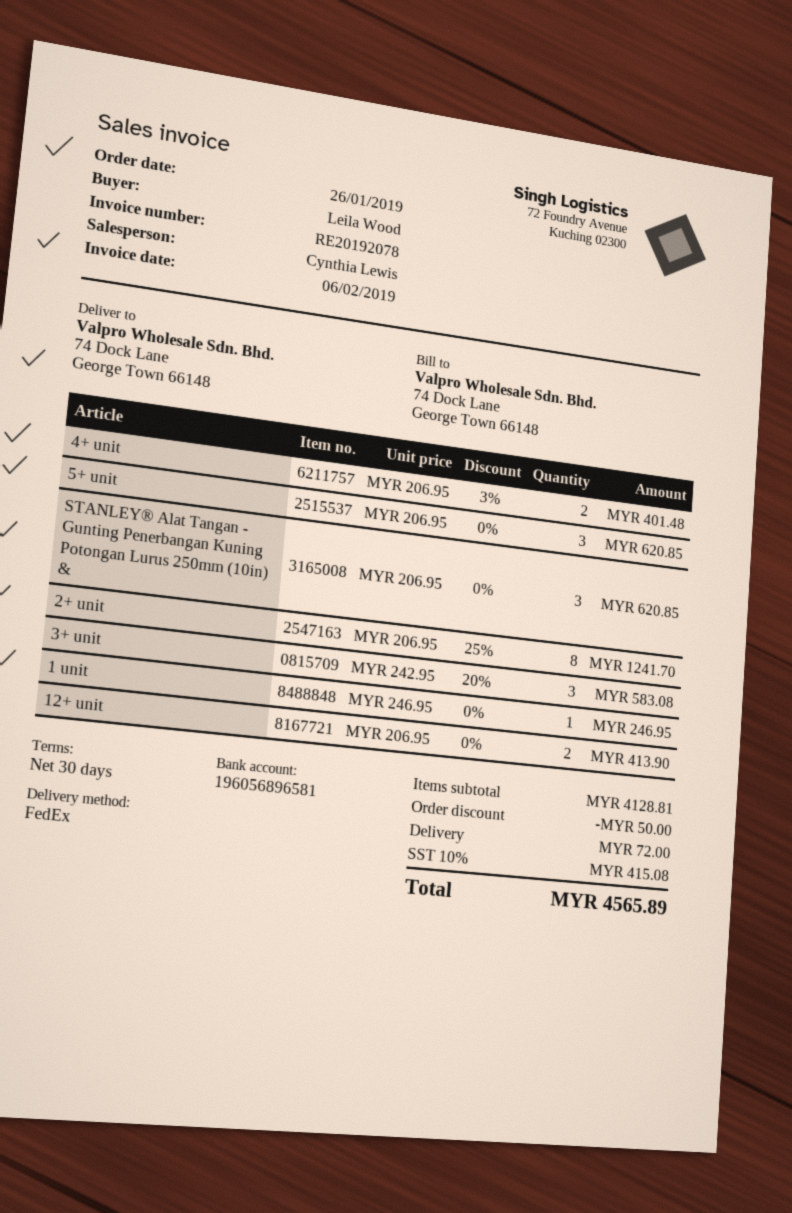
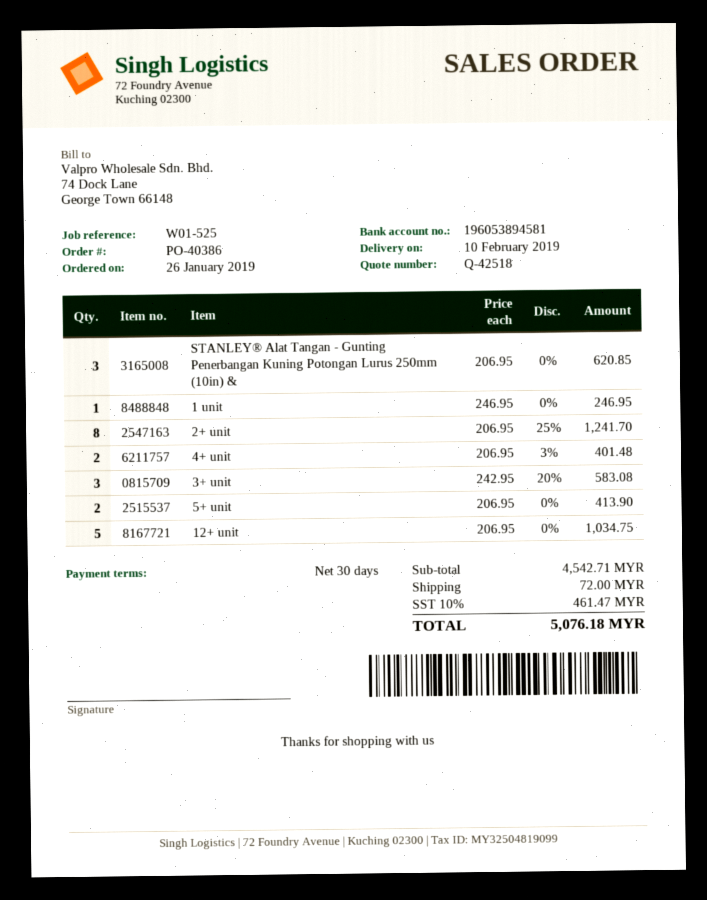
bank account: 196056896581 -> 196053894581
5+ unit: 3 x 206.95 = 620.85 -> 2 x 206.95 = 413.90
12+ unit: 2 x 206.95 = 413.90 -> 5 x 206.95 = 1034.75
subtotal: 4128.81 -> 4542.71
discount: 50.00 -> none
tax: 10% = 415.08 -> 10% = 461.47
total: 4565.89 -> 5076.18

